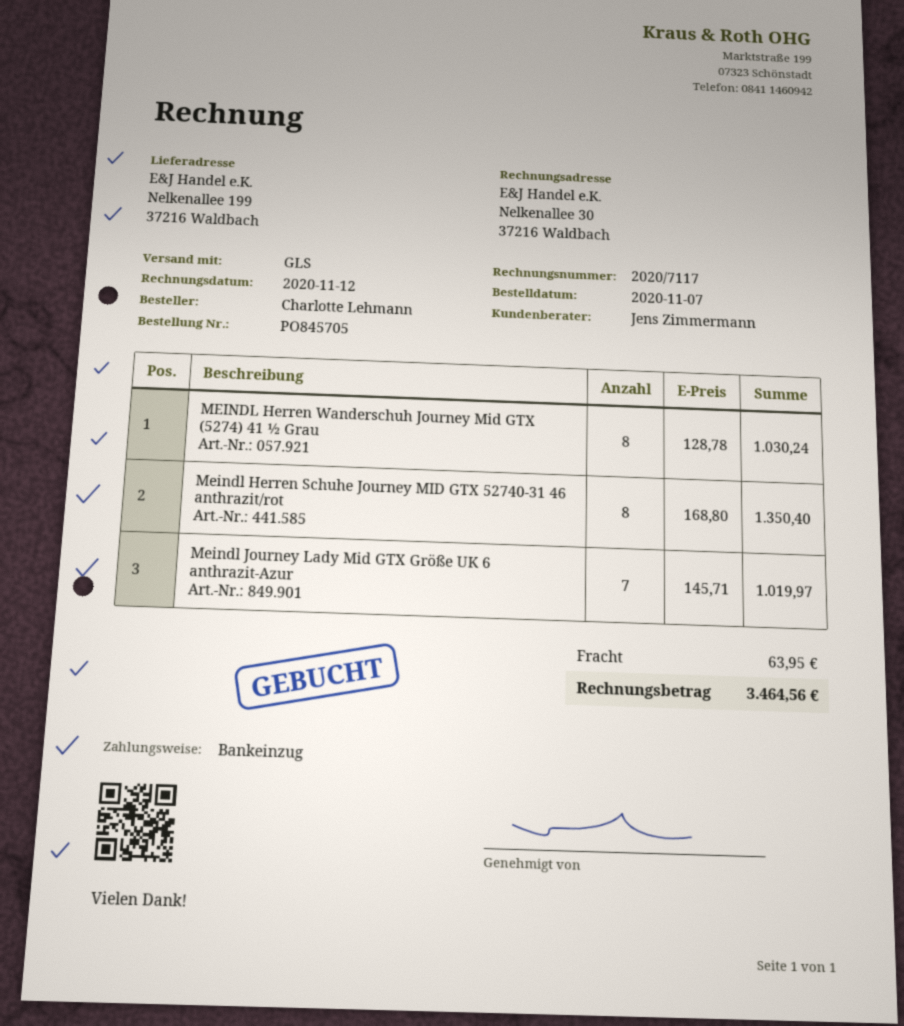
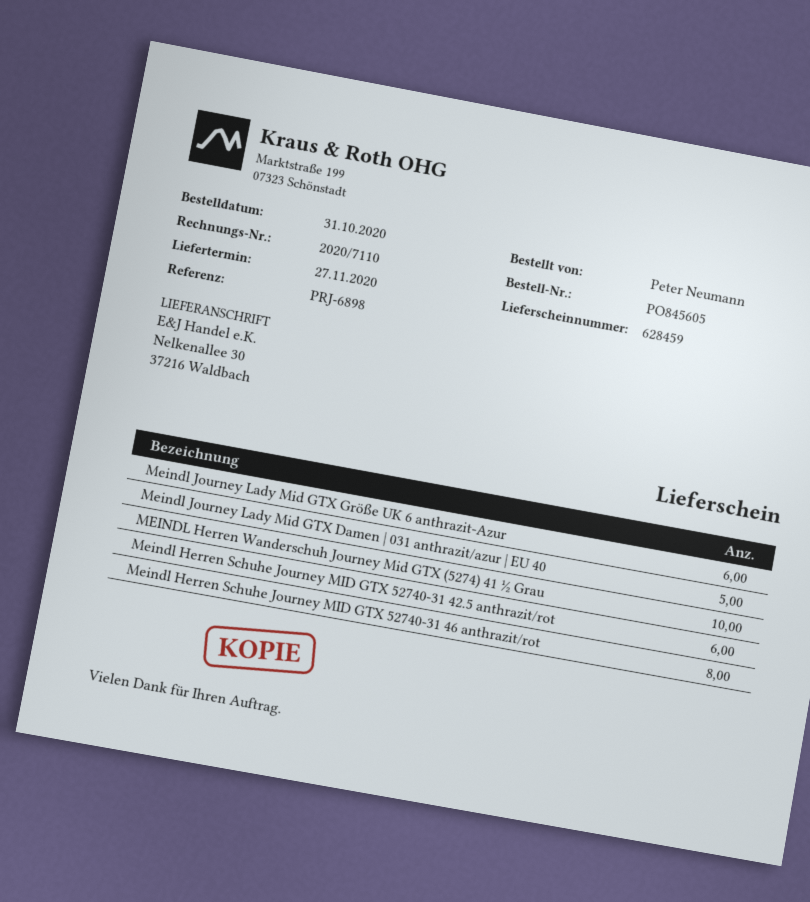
order number: PO845705 -> PO845605
order date: 2020-11-07 -> 2020-10-31
invoice number: 2020/7117 -> 2020/7110
ordered by: Charlotte Lehmann -> Peter Neumann
ship to: Nelkenallee 199, 37216 Waldbach -> Nelkenallee 30, 37216 Waldbach
MEINDL Herren Wanderschuh Journey Mid GTX (5274) 41 ½ Grau: 8 -> 10
Meindl Journey Lady Mid GTX Größe UK 6 anthrazit-Azur: 7 -> 6
Meindl Journey Lady Mid GTX Damen | 031 anthrazit/azur | EU 40: none -> 5
Meindl Herren Schuhe Journey MID GTX 52740-31 42.5 anthrazit/rot: none -> 6

